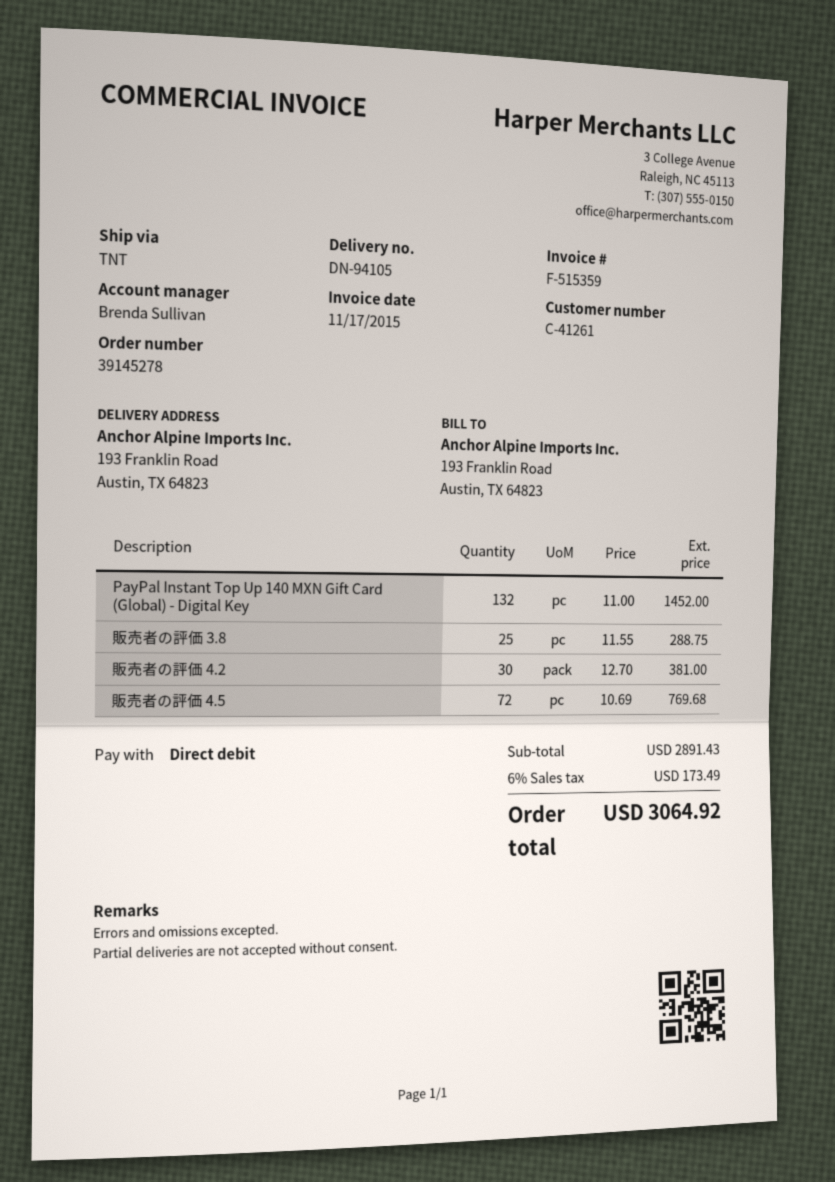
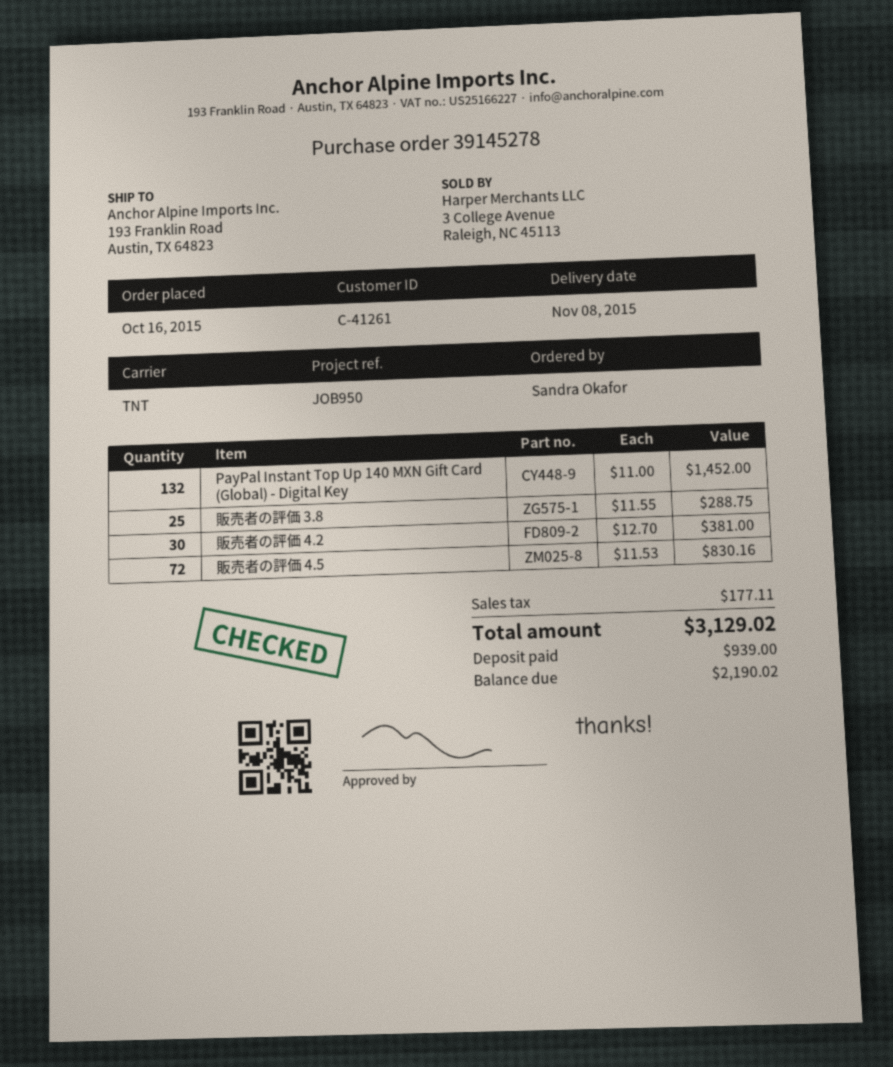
販売者の評価 4.5: 72 x 10.69 = 769.68 -> 72 x 11.53 = 830.16
tax: 173.49 -> 177.11
total: 3064.92 -> 3129.02

